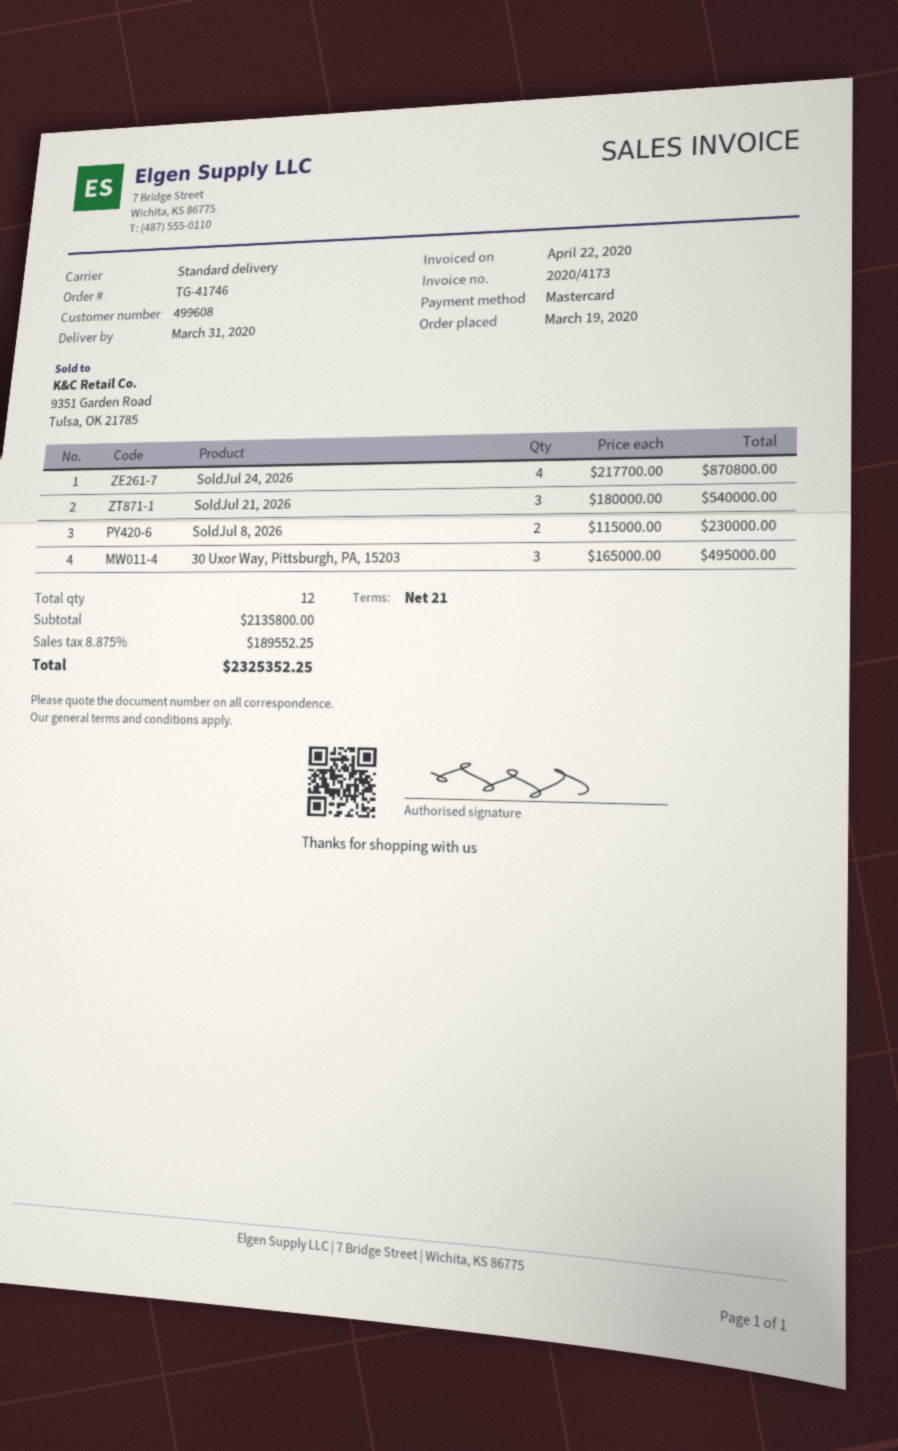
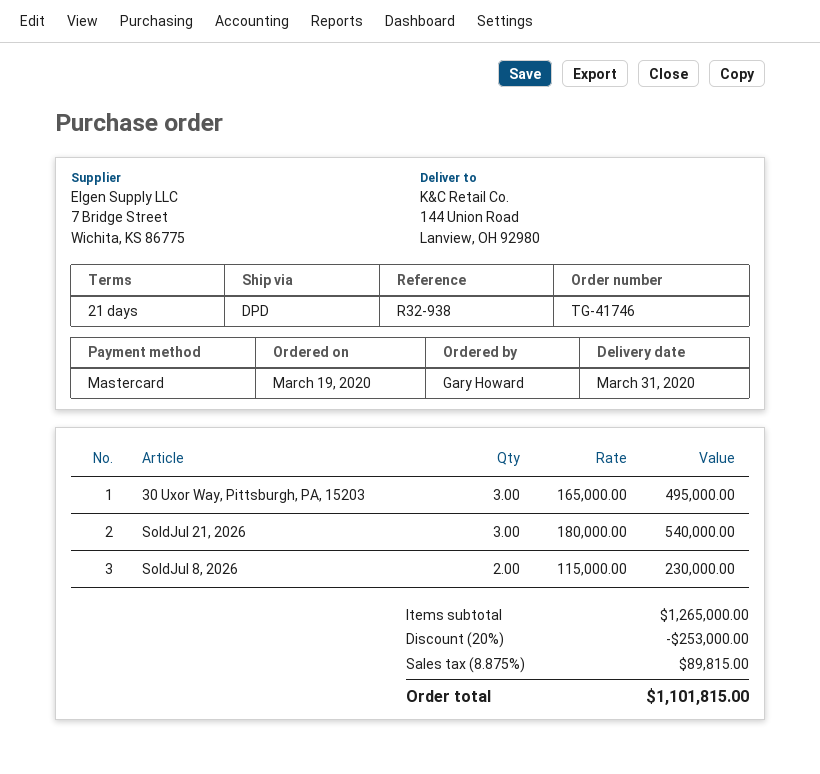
shipping method: standard -> DPD
SoldJul 24, 2026: 4 x 217700.00 = 870800.00 -> none
subtotal: 2135800.00 -> 1265000.00
discount: none -> 20% = 253000.00
tax: 8.875% = 189552.25 -> 8.875% = 89815.00
total: 2325352.25 -> 1101815.00

